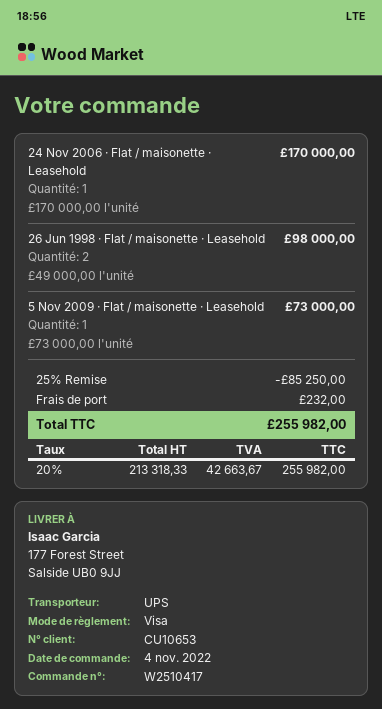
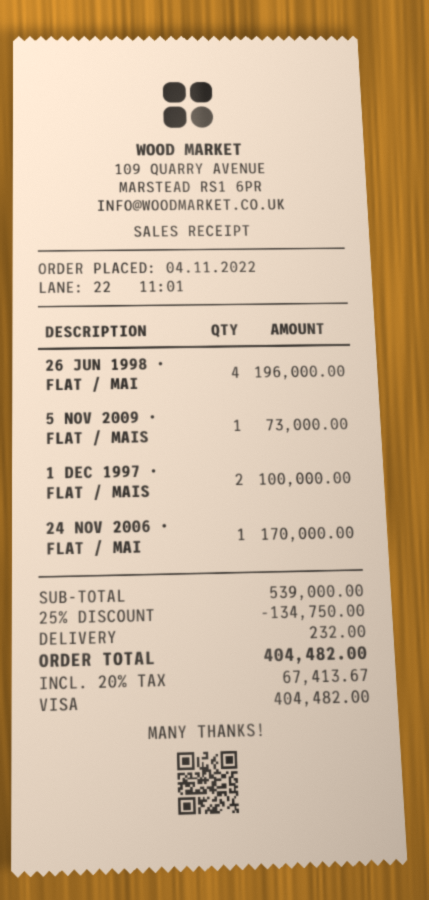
26 Jun 1998 · Flat / maisonette · Leasehold: 2 for 98000.00 -> 4 for 196000.00
1 DEC 1997 · FLAT / MAIS: none -> 2 for 100000.00
discount: 25% = 85250.00 -> 25% = 134750.00
tax: 20% = 42663.67 -> 20% = 67413.67
total: 255982.00 -> 404482.00

